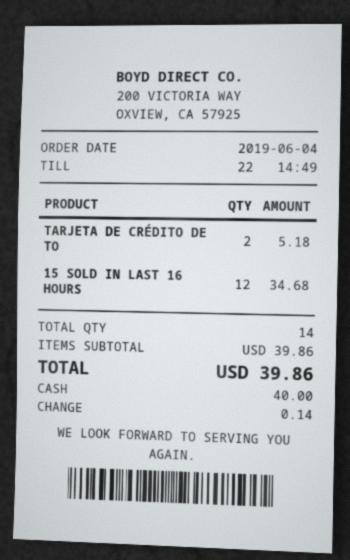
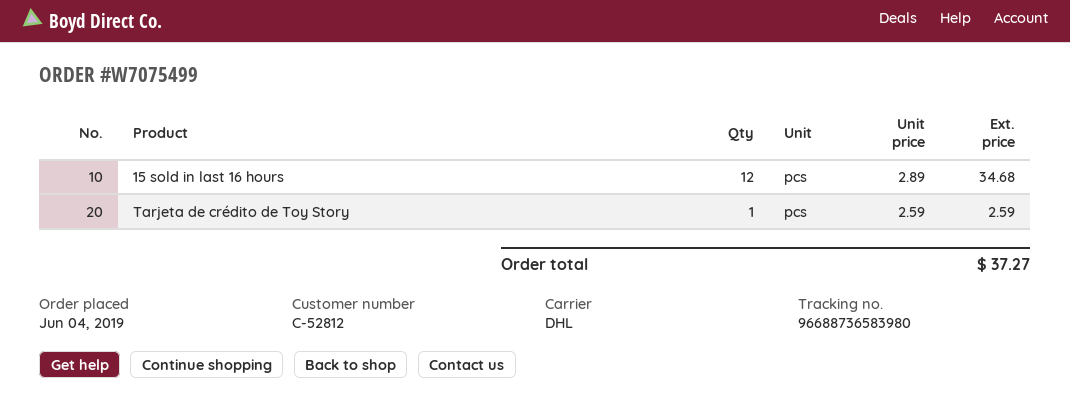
TARJETA DE CRÉDITO DE TO: 2 for 5.18 -> 1 for 2.59
total: 39.86 -> 37.27

